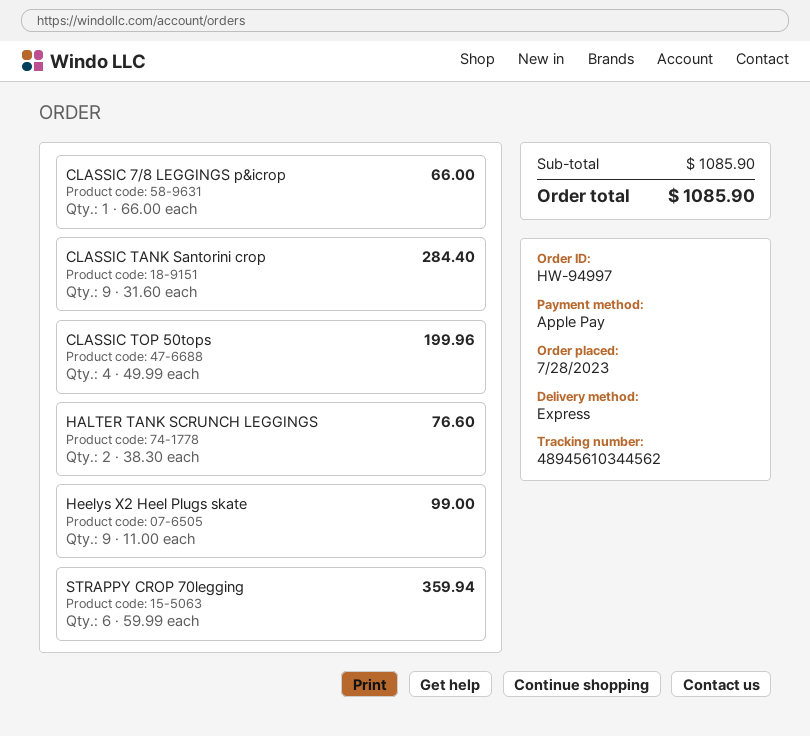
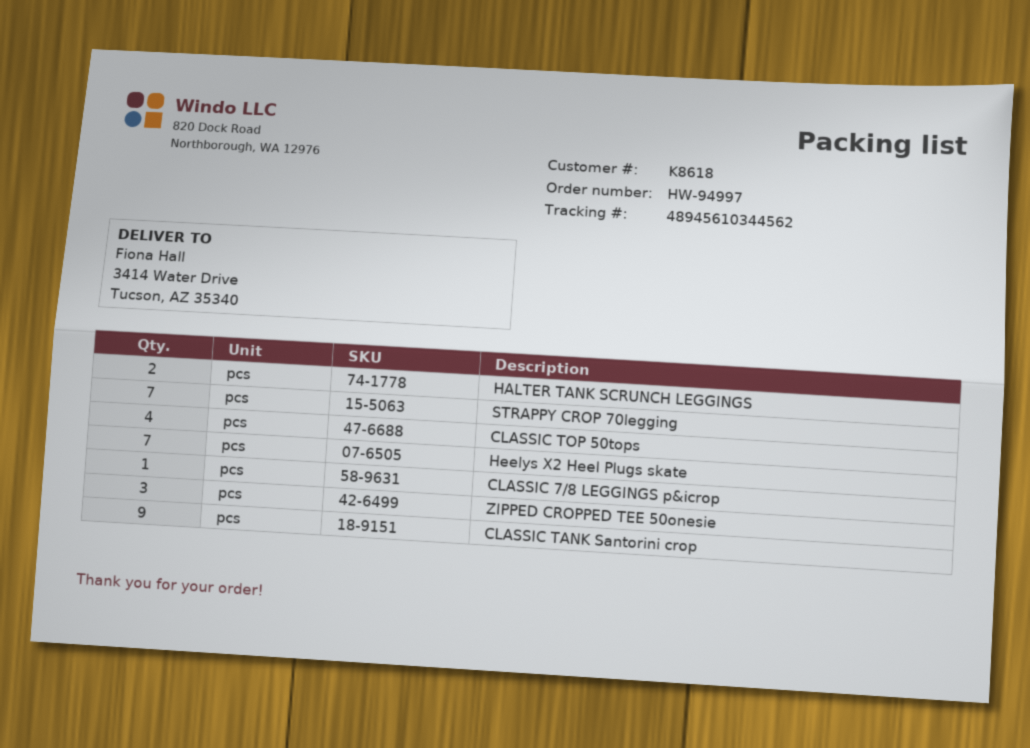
Heelys X2 Heel Plugs skate: 9 -> 7
STRAPPY CROP 70legging: 6 -> 7
ZIPPED CROPPED TEE 50onesie: none -> 3

